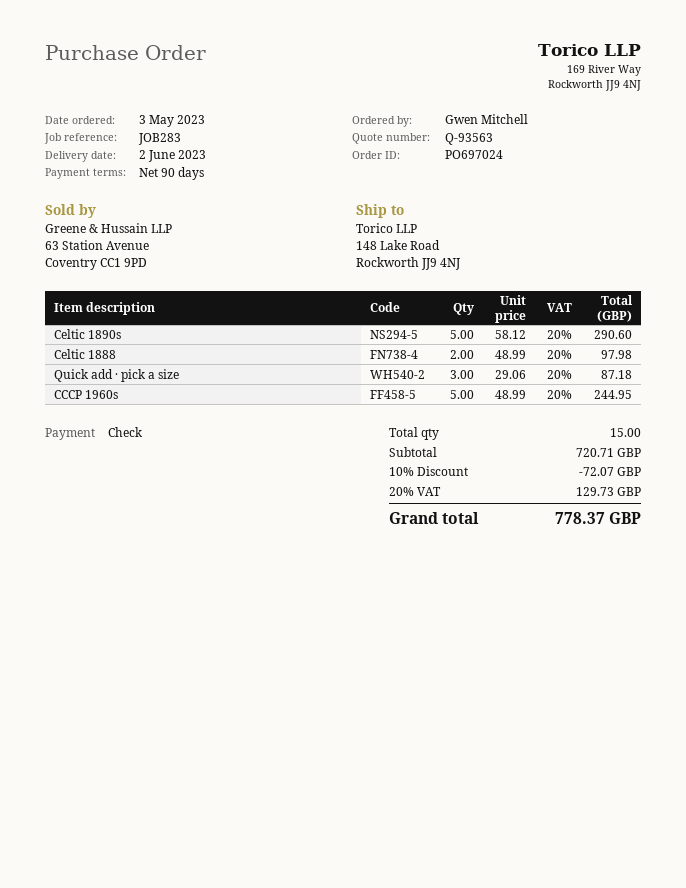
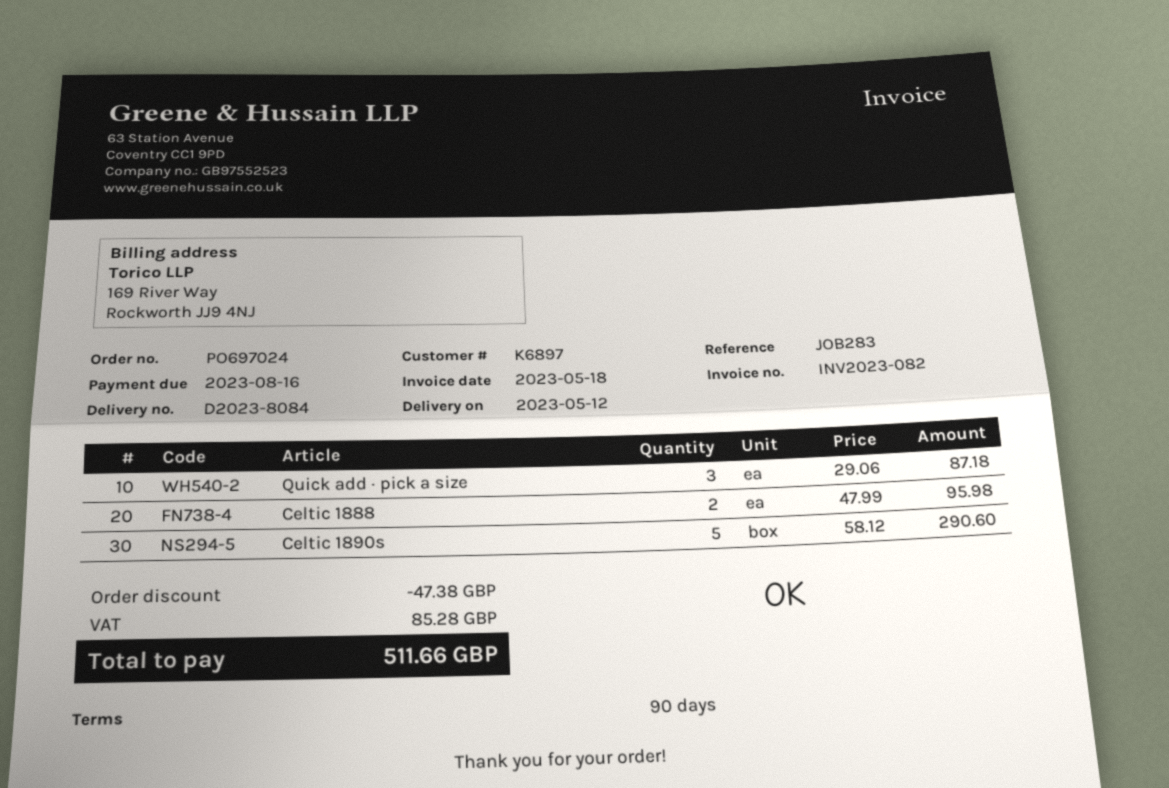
delivery date: 2023-06-02 -> 2023-05-12
Celtic 1888: 2 x 48.99 = 97.98 -> 2 x 47.99 = 95.98
CCCP 1960s: 5 x 48.99 = 244.95 -> none
discount: 72.07 -> 47.38
tax: 129.73 -> 85.28
total: 778.37 -> 511.66

